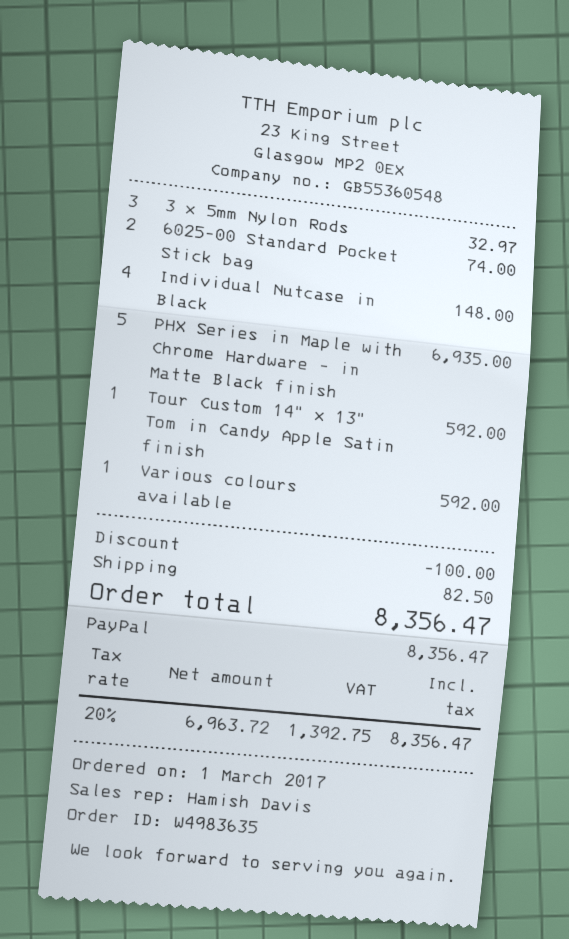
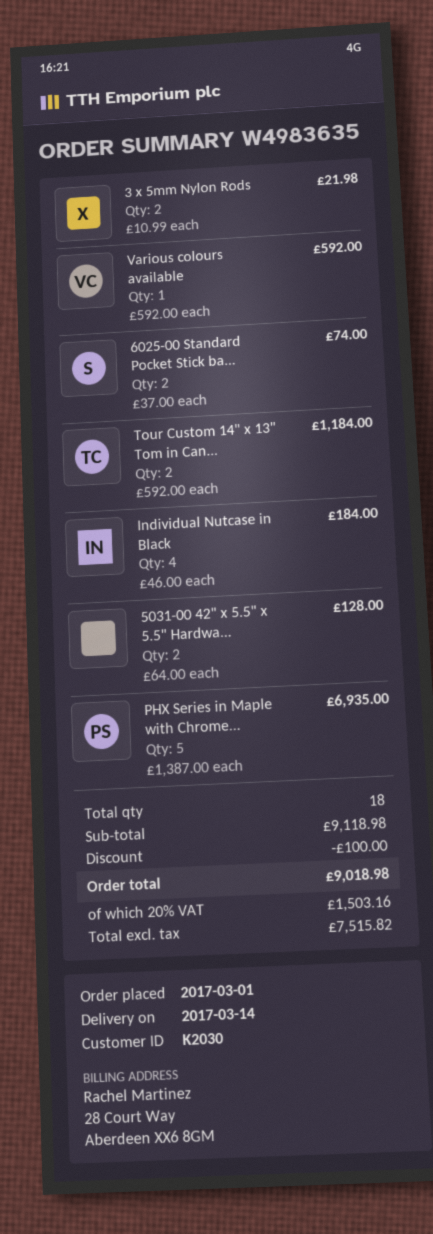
3 x 5mm Nylon Rods: 3 for 32.97 -> 2 for 21.98
Individual Nutcase in Black: 4 for 148.00 -> 4 for 184.00
Tour Custom 14" x 13" Tom in Candy Apple Satin finish: 1 for 592.00 -> 2 for 1184.00
5031-00 42" x 5.5" x 5.5" Hardwa...: none -> 2 for 128.00
shipping: 82.50 -> none
net: 6963.72 -> 7515.82
tax: 20% = 1392.75 -> 20% = 1503.16
total: 8356.47 -> 9018.98

